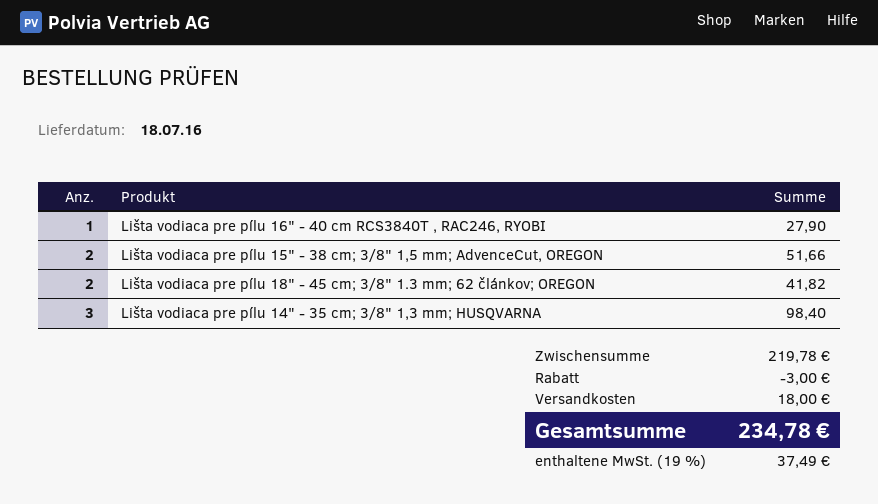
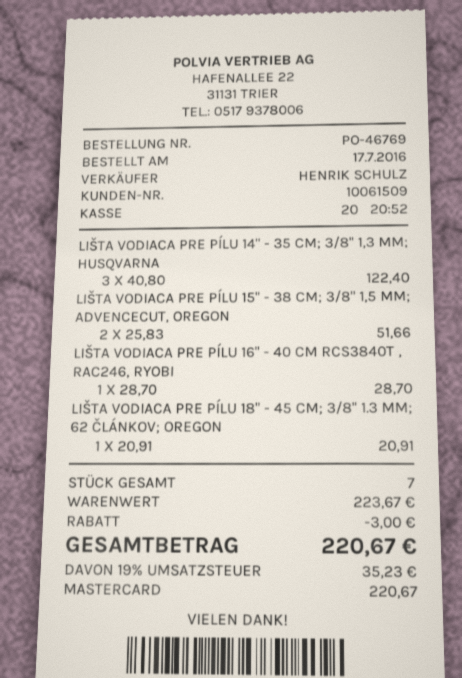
Lišta vodiaca pre pílu 16" - 40 cm RCS3840T , RAC246, RYOBI: 1 for 27.90 -> 1 for 28.70
Lišta vodiaca pre pílu 18" - 45 cm; 3/8" 1.3 mm; 62 článkov; OREGON: 2 for 41.82 -> 1 for 20.91
Lišta vodiaca pre pílu 14" - 35 cm; 3/8" 1,3 mm; HUSQVARNA: 3 for 98.40 -> 3 for 122.40
subtotal: 219.78 -> 223.67
shipping: 18.00 -> none
tax: 19% = 37.49 -> 19% = 35.23
total: 234.78 -> 220.67

